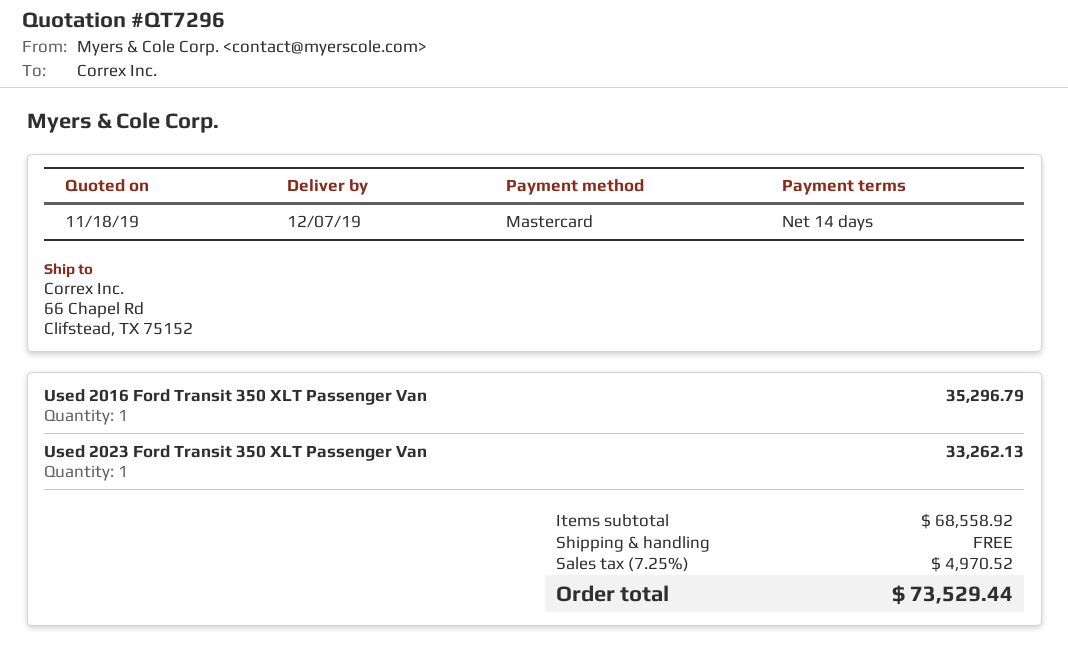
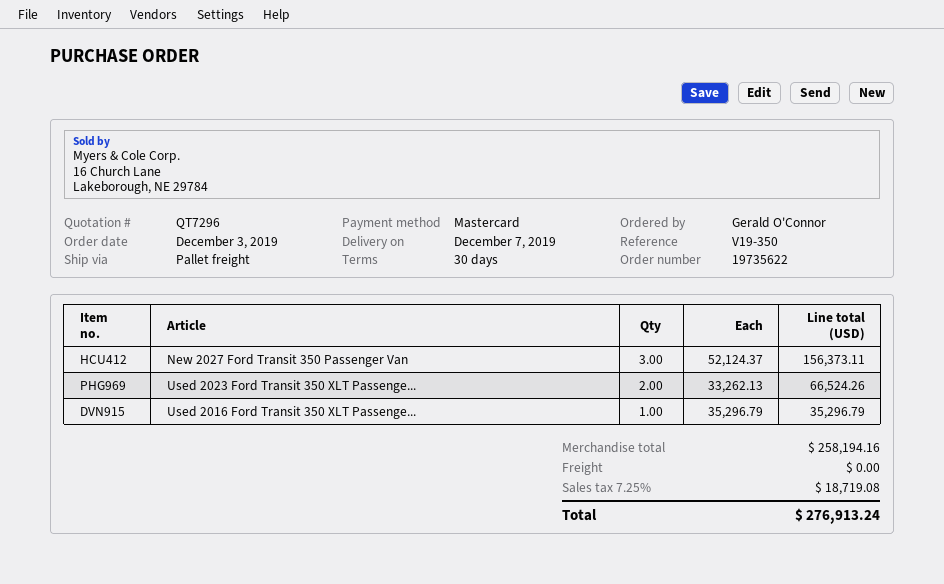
payment terms: 14 days -> 30 days
Used 2023 Ford Transit 350 XLT Passenger Van: 1 for 33262.13 -> 2 for 66524.26
New 2027 Ford Transit 350 Passenger Van: none -> 3 for 156373.11
subtotal: 68558.92 -> 258194.16
tax: 7.25% = 4970.52 -> 7.25% = 18719.08
total: 73529.44 -> 276913.24

